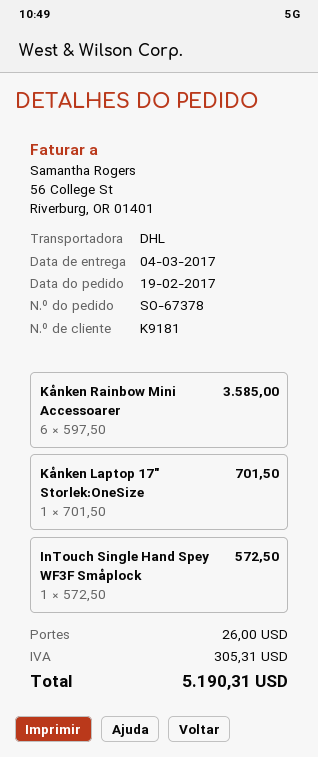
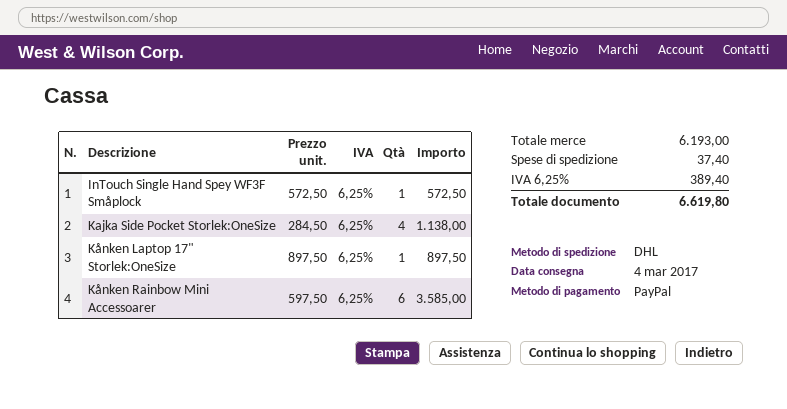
Kånken Laptop 17" Storlek:OneSize: 1 x 701.50 = 701.50 -> 1 x 897.50 = 897.50
Kajka Side Pocket Storlek:OneSize: none -> 4 x 284.50 = 1138.00
shipping: 26.00 -> 37.40
tax: 305.31 -> 389.40
total: 5190.31 -> 6619.80

